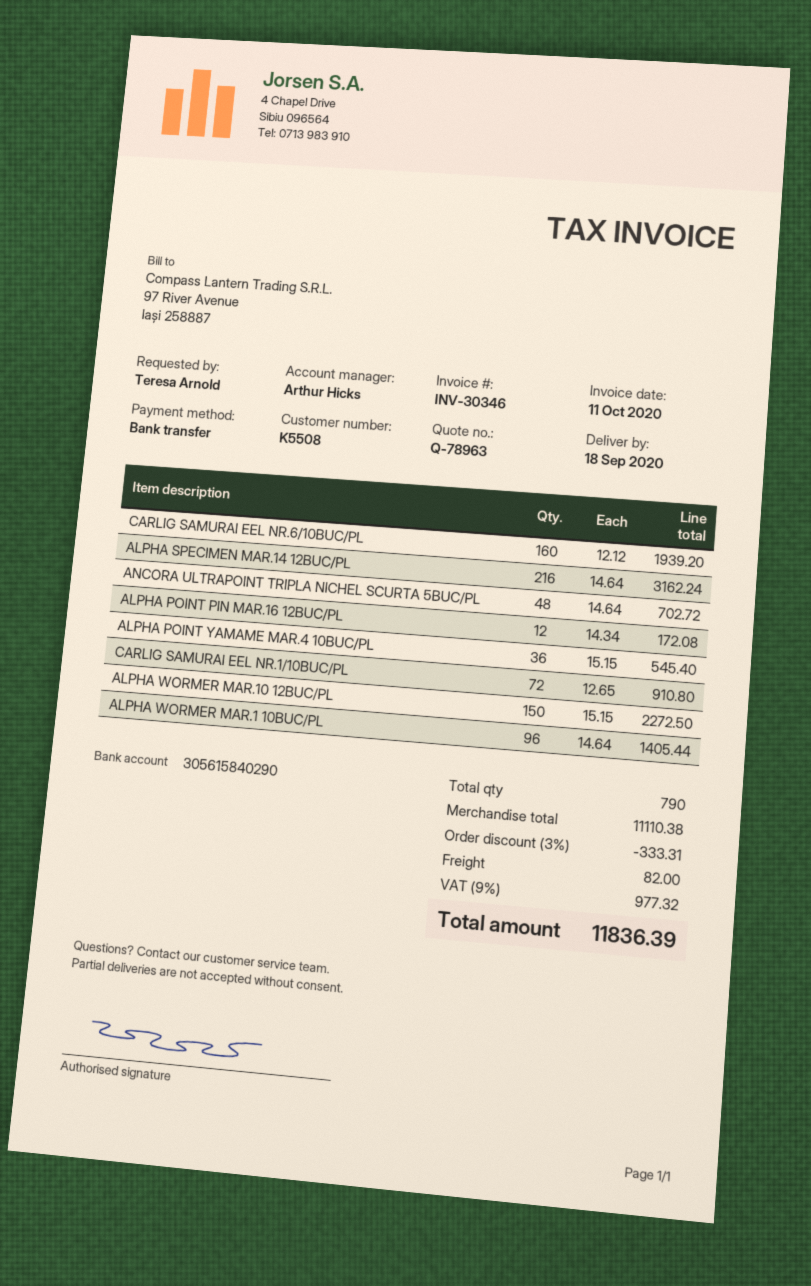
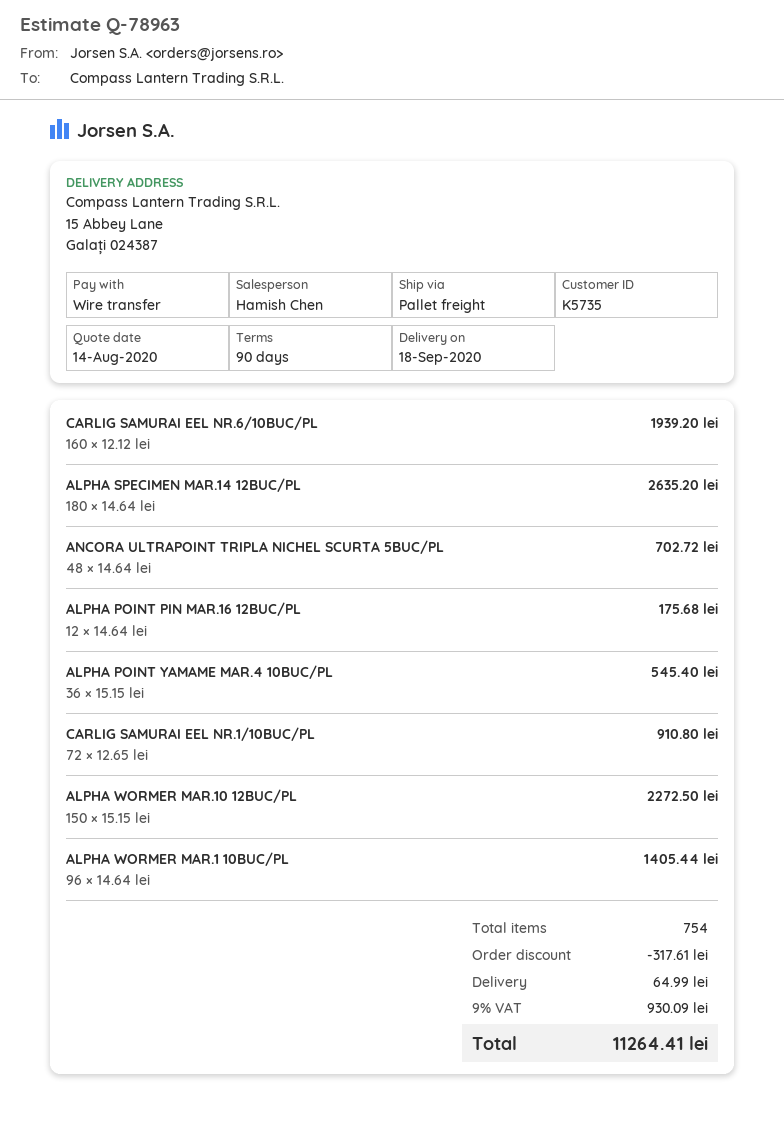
customer number: K5508 -> K5735
sales rep: Arthur Hicks -> Hamish Chen
ALPHA SPECIMEN MAR.14 12BUC/PL: 216 x 14.64 = 3162.24 -> 180 x 14.64 = 2635.20
ALPHA POINT PIN MAR.16 12BUC/PL: 12 x 14.34 = 172.08 -> 12 x 14.64 = 175.68
total quantity: 790 -> 754
discount: 333.31 -> 317.61
shipping: 82.00 -> 64.99
tax: 9% = 977.32 -> 9% = 930.09
total: 11836.39 -> 11264.41

